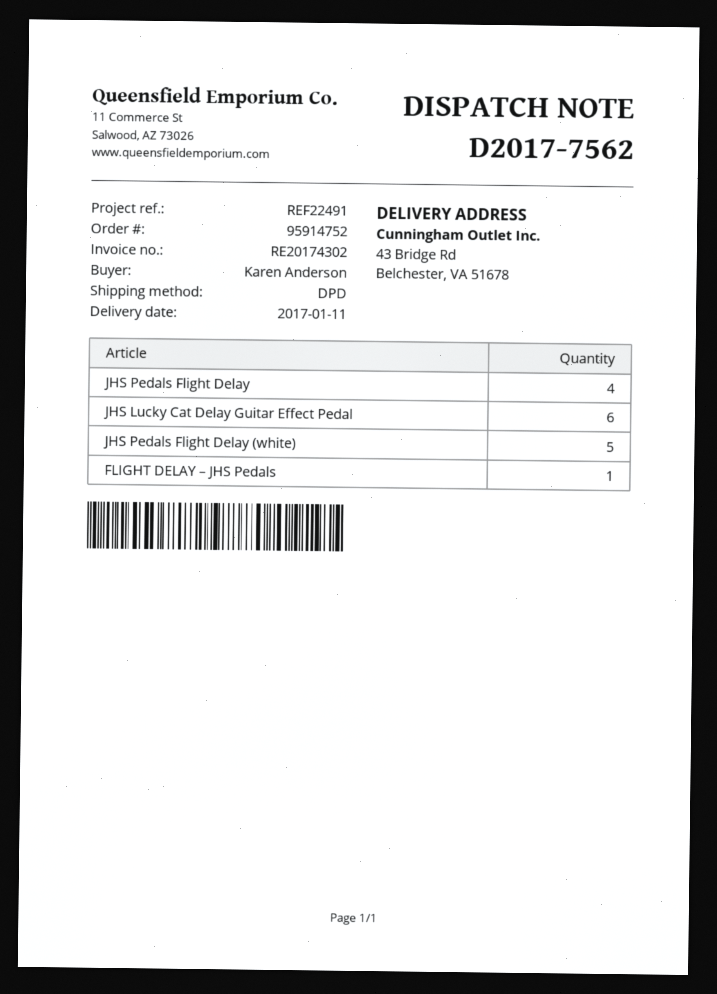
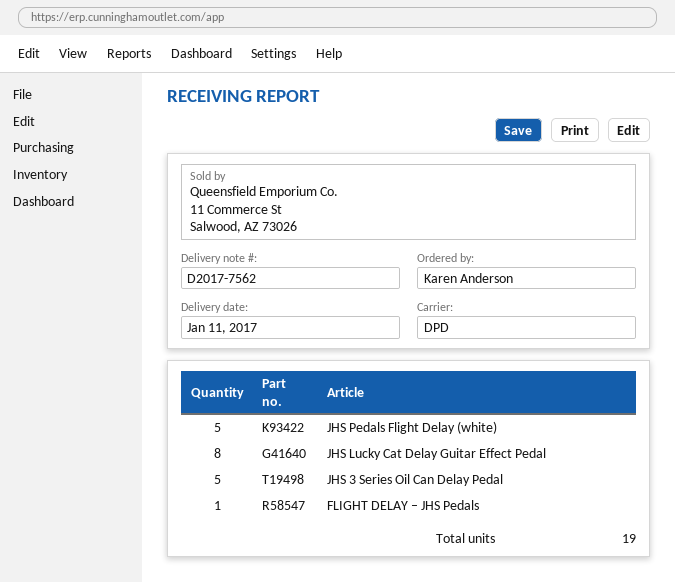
JHS Pedals Flight Delay: 4 -> none
JHS Lucky Cat Delay Guitar Effect Pedal: 6 -> 8
JHS 3 Series Oil Can Delay Pedal: none -> 5

